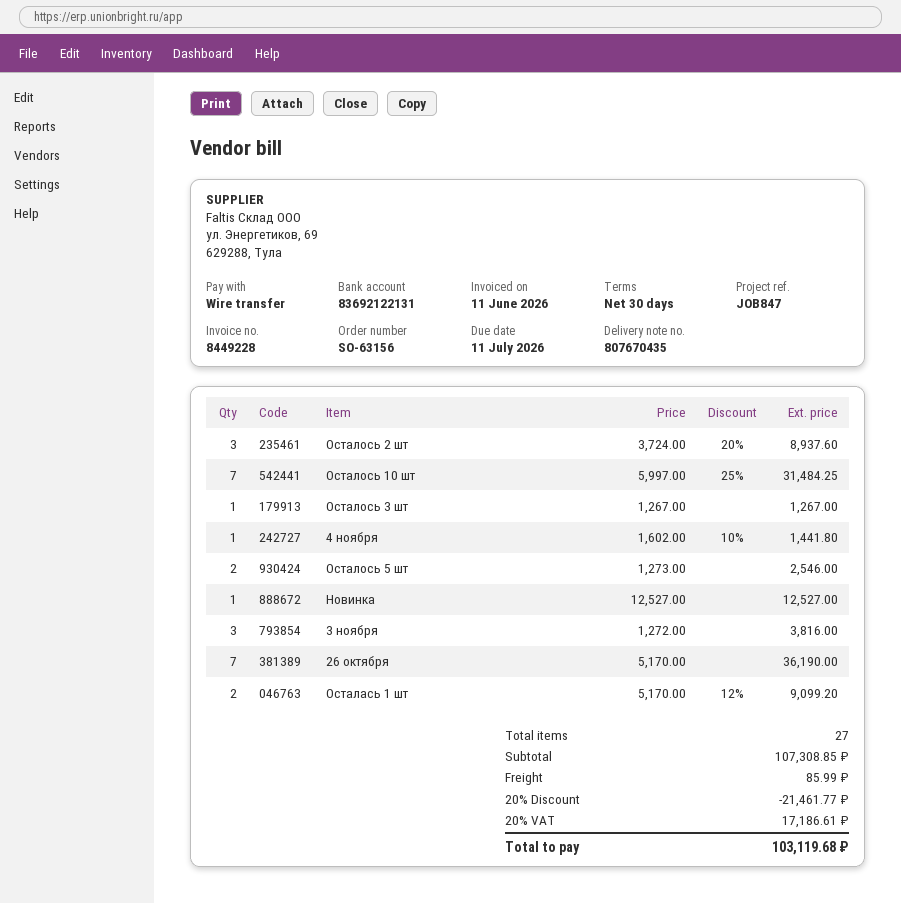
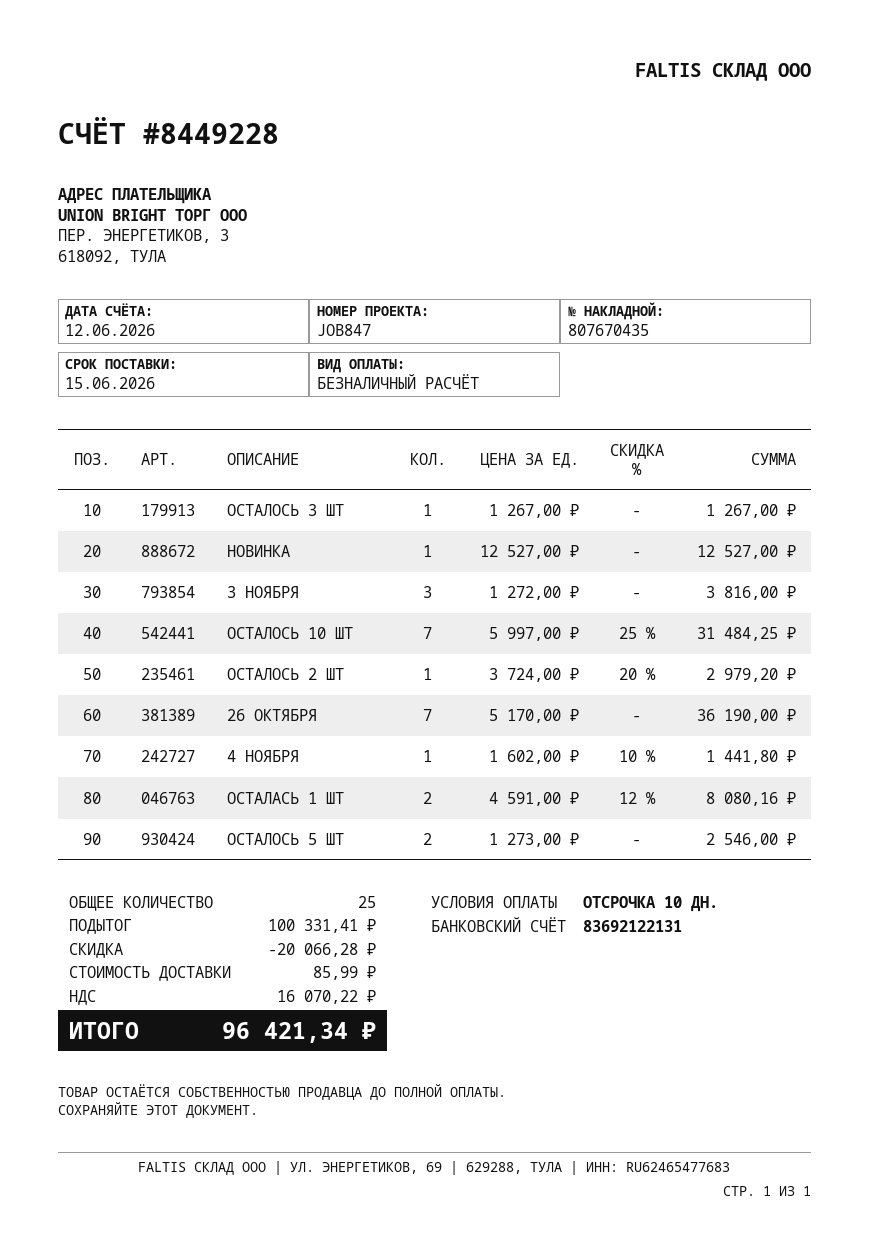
invoice date: 2026-06-11 -> 2026-06-12
payment terms: 30 days -> 10 days
Осталось 2 шт: 3 x 3724.00 - 20% = 8937.60 -> 1 x 3724.00 - 20% = 2979.20
Осталась 1 шт: 2 x 5170.00 - 12% = 9099.20 -> 2 x 4591.00 - 12% = 8080.16
total quantity: 27 -> 25
subtotal: 107308.85 -> 100331.41
discount: 21461.77 -> 20066.28
tax: 17186.61 -> 16070.22
total: 103119.68 -> 96421.34

